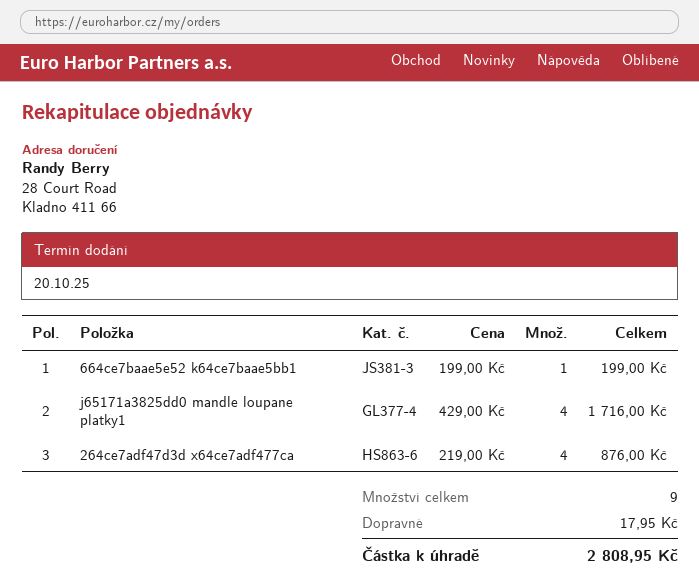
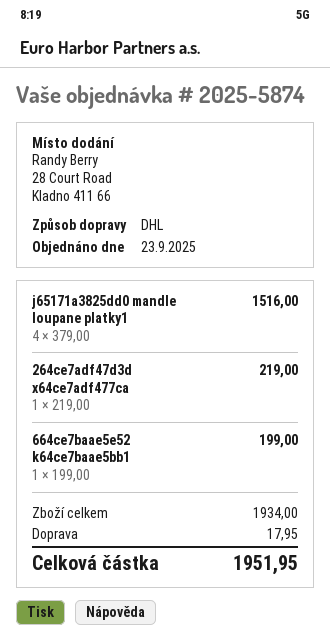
j65171a3825dd0 mandle loupane platky1: 4 x 429.00 = 1716.00 -> 4 x 379.00 = 1516.00
264ce7adf47d3d x64ce7adf477ca: 4 x 219.00 = 876.00 -> 1 x 219.00 = 219.00
total: 2808.95 -> 1951.95

